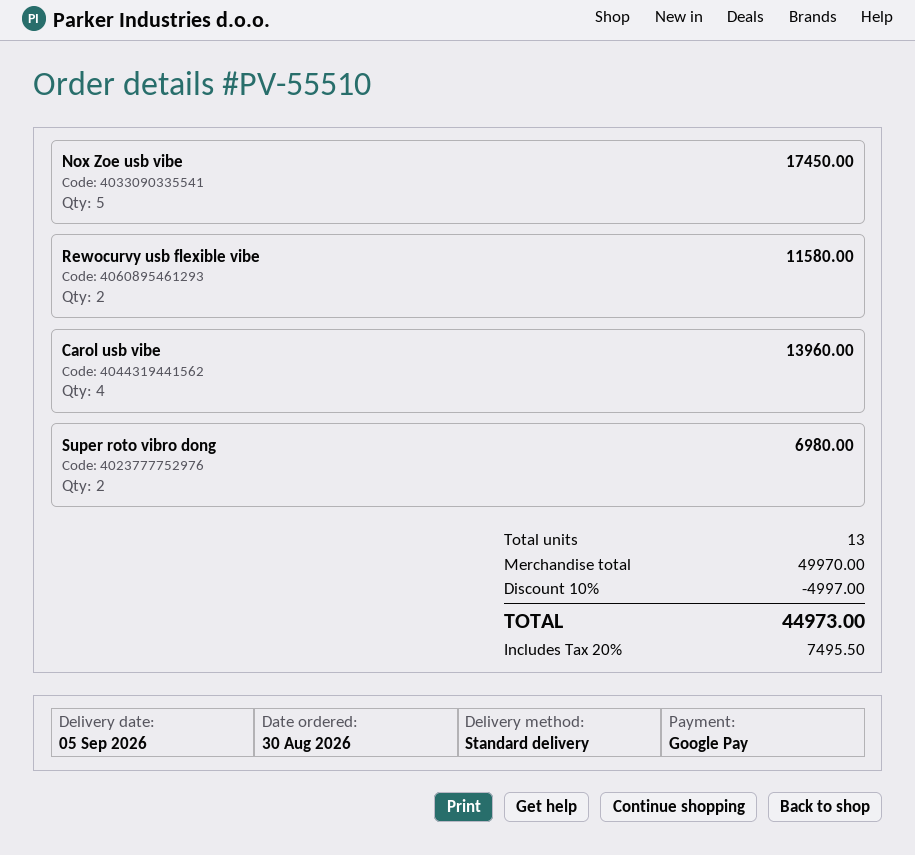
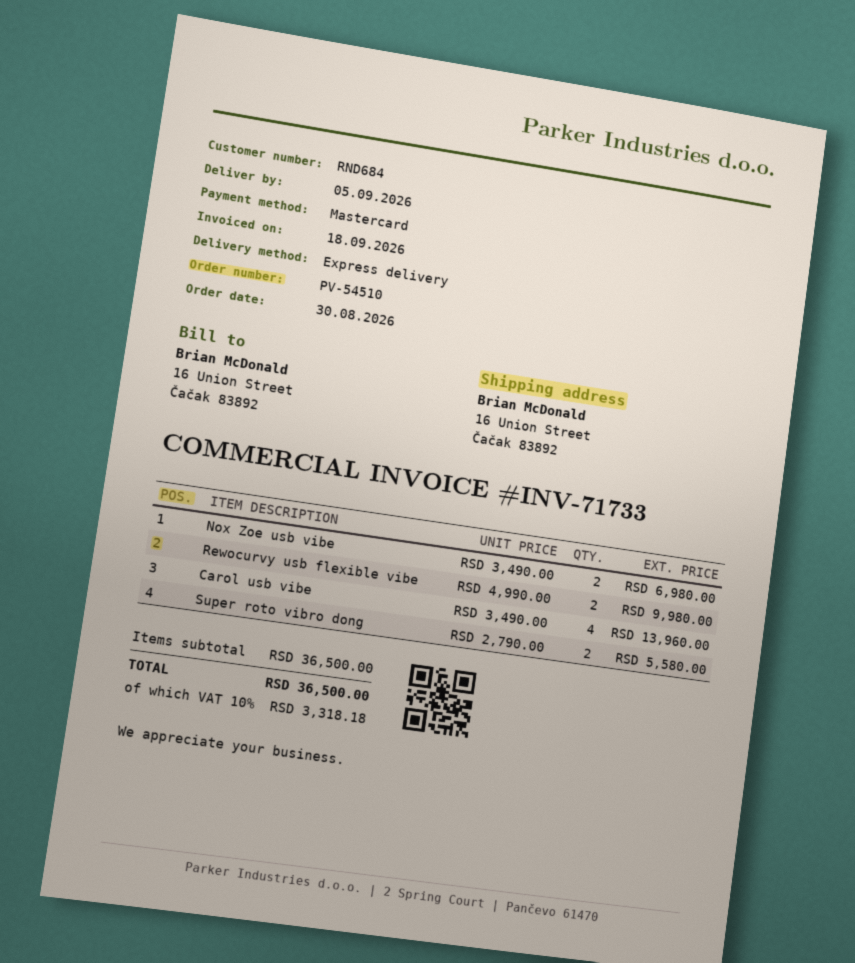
order number: PV-55510 -> PV-54510
payment method: Google Pay -> Mastercard
shipping method: standard -> express
Nox Zoe usb vibe: 5 for 17450.00 -> 2 for 6980.00
Rewocurvy usb flexible vibe: 2 for 11580.00 -> 2 for 9980.00
Super roto vibro dong: 2 for 6980.00 -> 2 for 5580.00
subtotal: 49970.00 -> 36500.00
discount: 10% = 4997.00 -> none
tax: 20% = 7495.50 -> 10% = 3318.18
total: 44973.00 -> 36500.00

